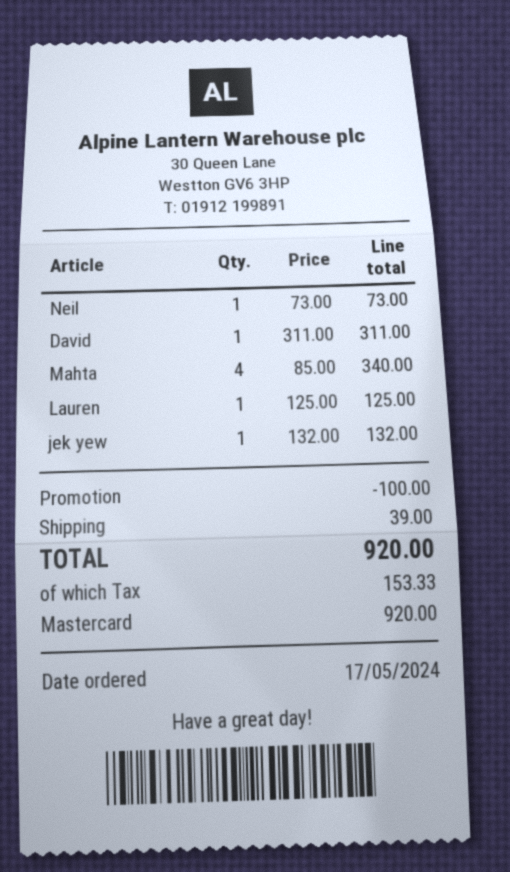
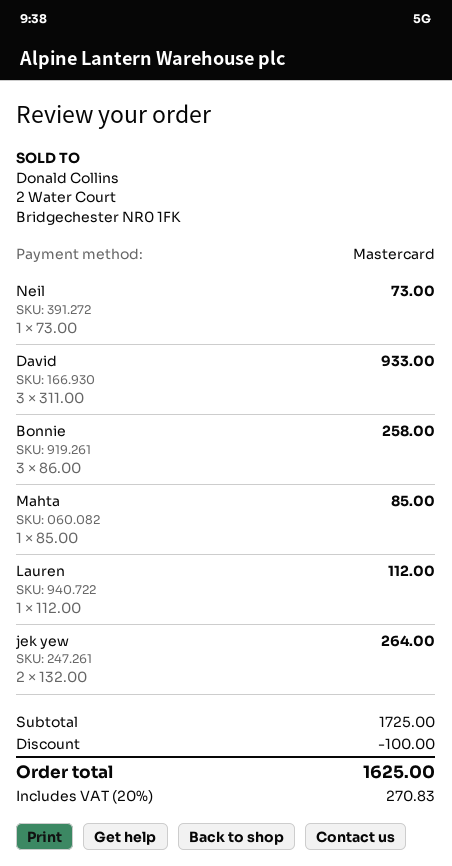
David: 1 x 311.00 = 311.00 -> 3 x 311.00 = 933.00
Mahta: 4 x 85.00 = 340.00 -> 1 x 85.00 = 85.00
Lauren: 1 x 125.00 = 125.00 -> 1 x 112.00 = 112.00
jek yew: 1 x 132.00 = 132.00 -> 2 x 132.00 = 264.00
Bonnie: none -> 3 x 86.00 = 258.00
shipping: 39.00 -> none
tax: 153.33 -> 270.83
total: 920.00 -> 1625.00

